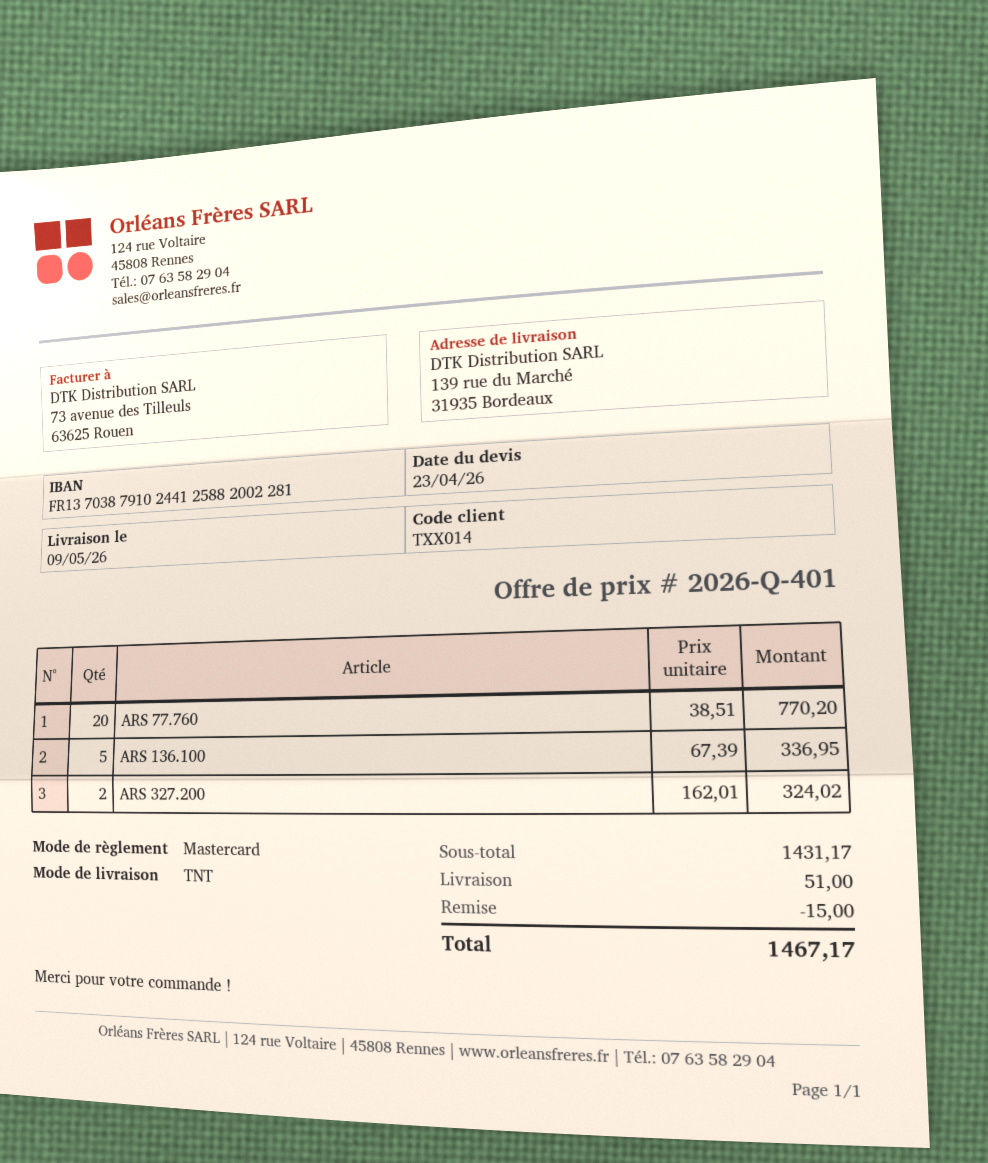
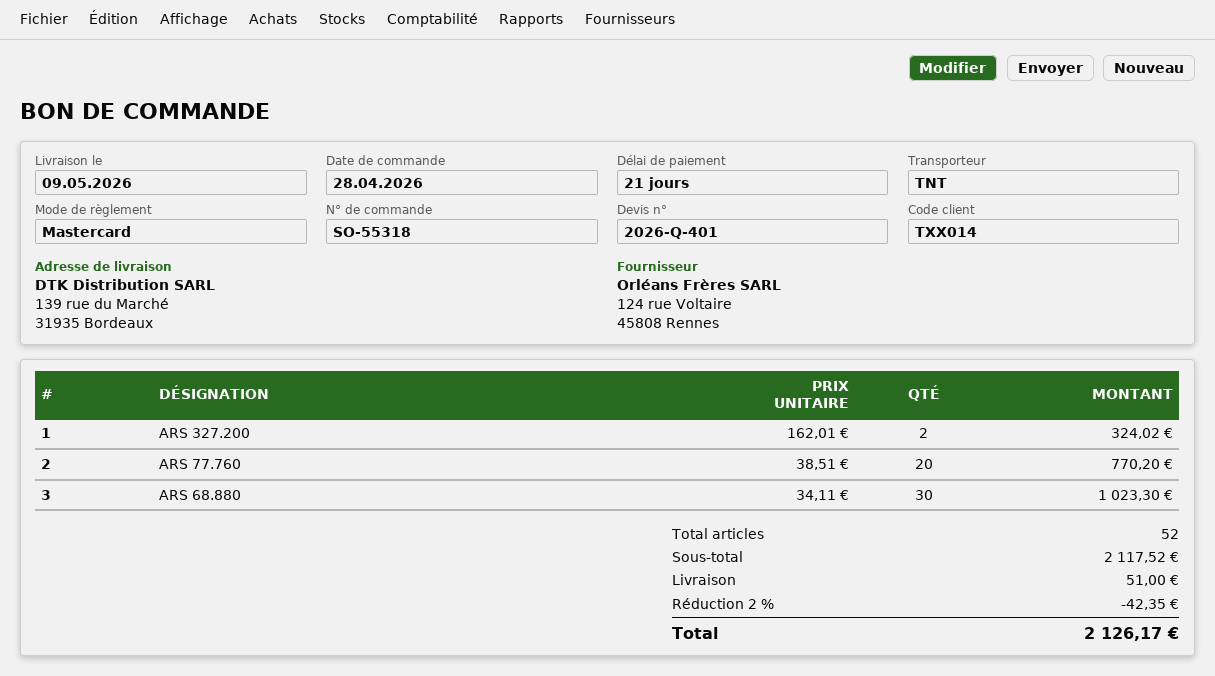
ARS 136.100: 5 x 67.39 = 336.95 -> none
ARS 68.880: none -> 30 x 34.11 = 1023.30
subtotal: 1431.17 -> 2117.52
discount: 15.00 -> 42.35
total: 1467.17 -> 2126.17

